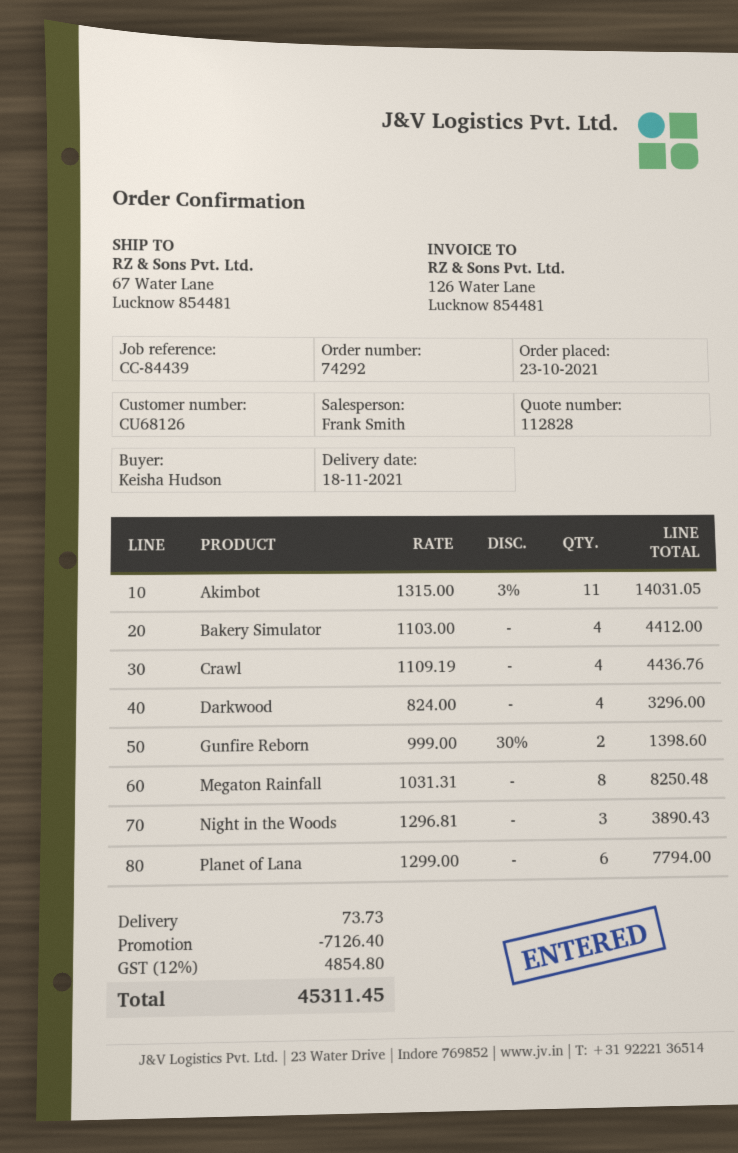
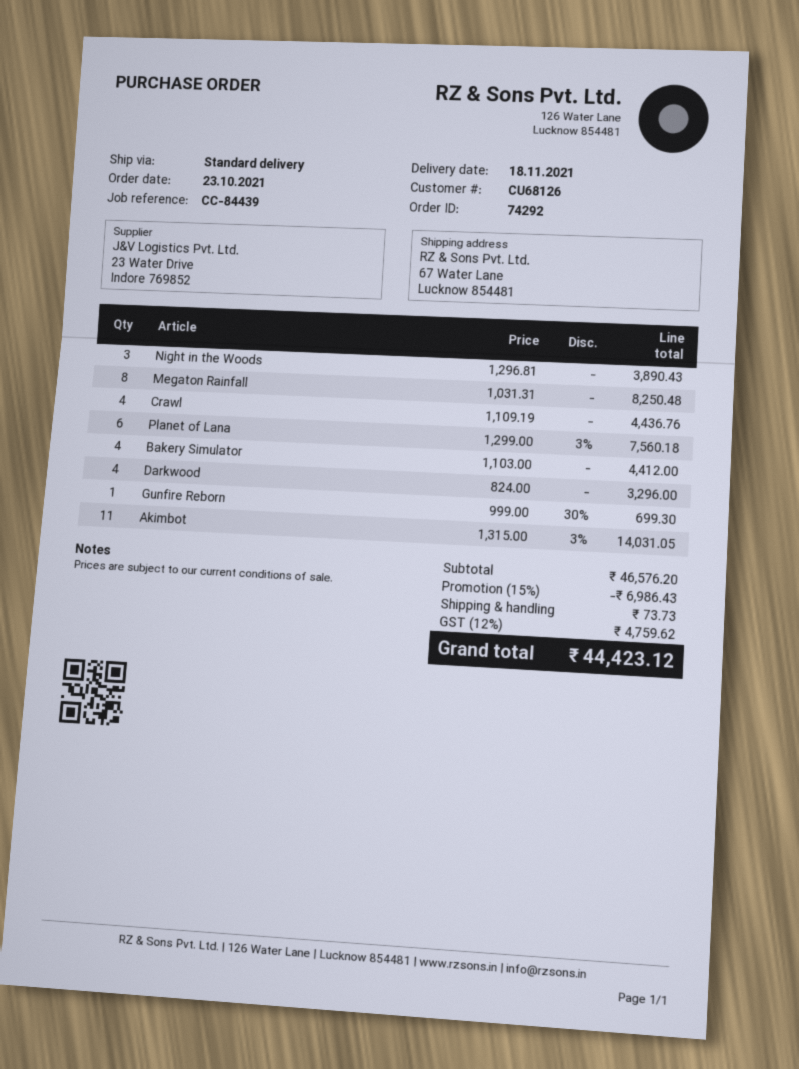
Gunfire Reborn: 2 x 999.00 - 30% = 1398.60 -> 1 x 999.00 - 30% = 699.30
Planet of Lana: 6 x 1299.00 = 7794.00 -> 6 x 1299.00 - 3% = 7560.18
discount: 7126.40 -> 6986.43
tax: 12% = 4854.80 -> 12% = 4759.62
total: 45311.45 -> 44423.12

